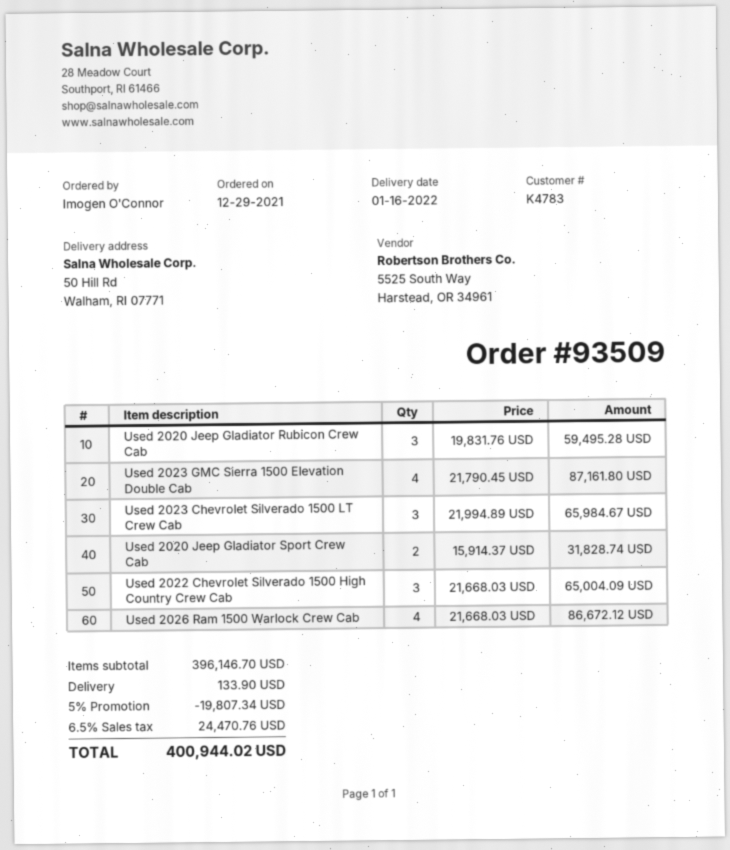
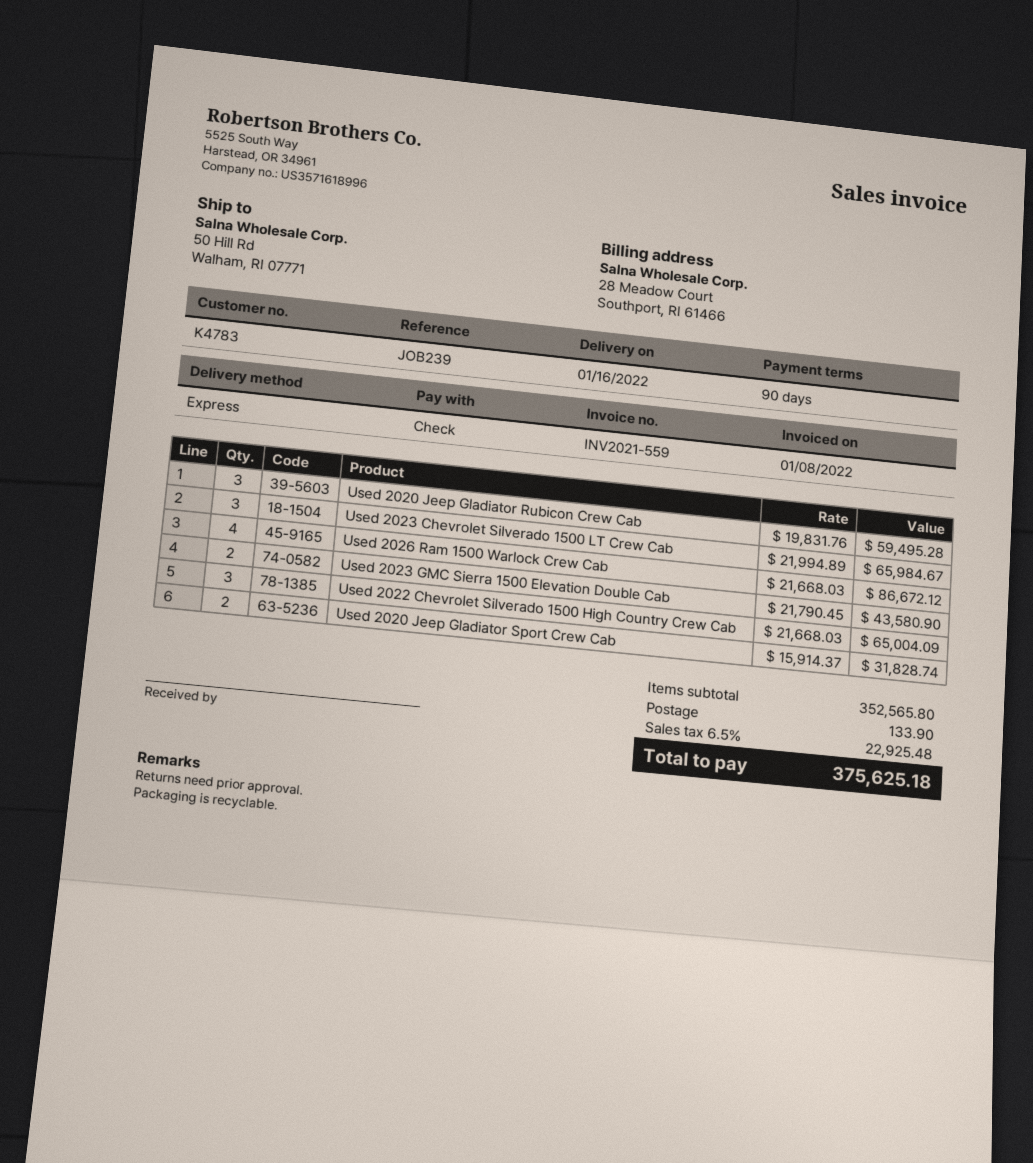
Used 2023 GMC Sierra 1500 Elevation Double Cab: 4 x 21790.45 = 87161.80 -> 2 x 21790.45 = 43580.90
subtotal: 396146.70 -> 352565.80
discount: 5% = 19807.34 -> none
tax: 6.5% = 24470.76 -> 6.5% = 22925.48
total: 400944.02 -> 375625.18

